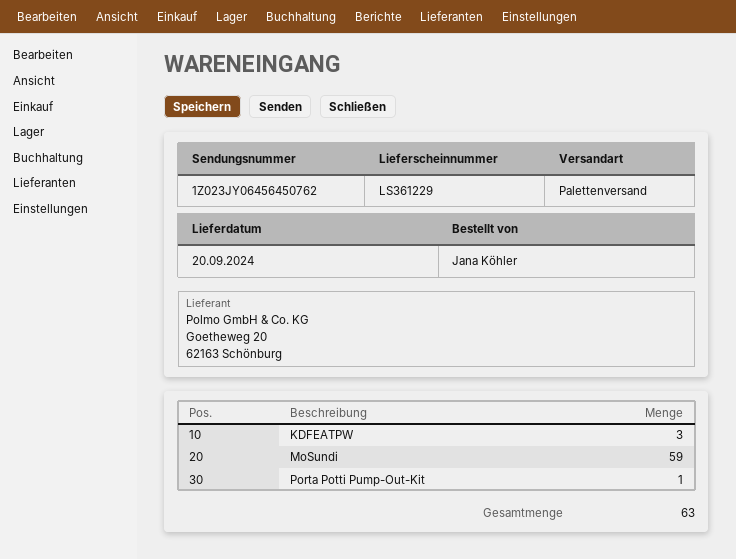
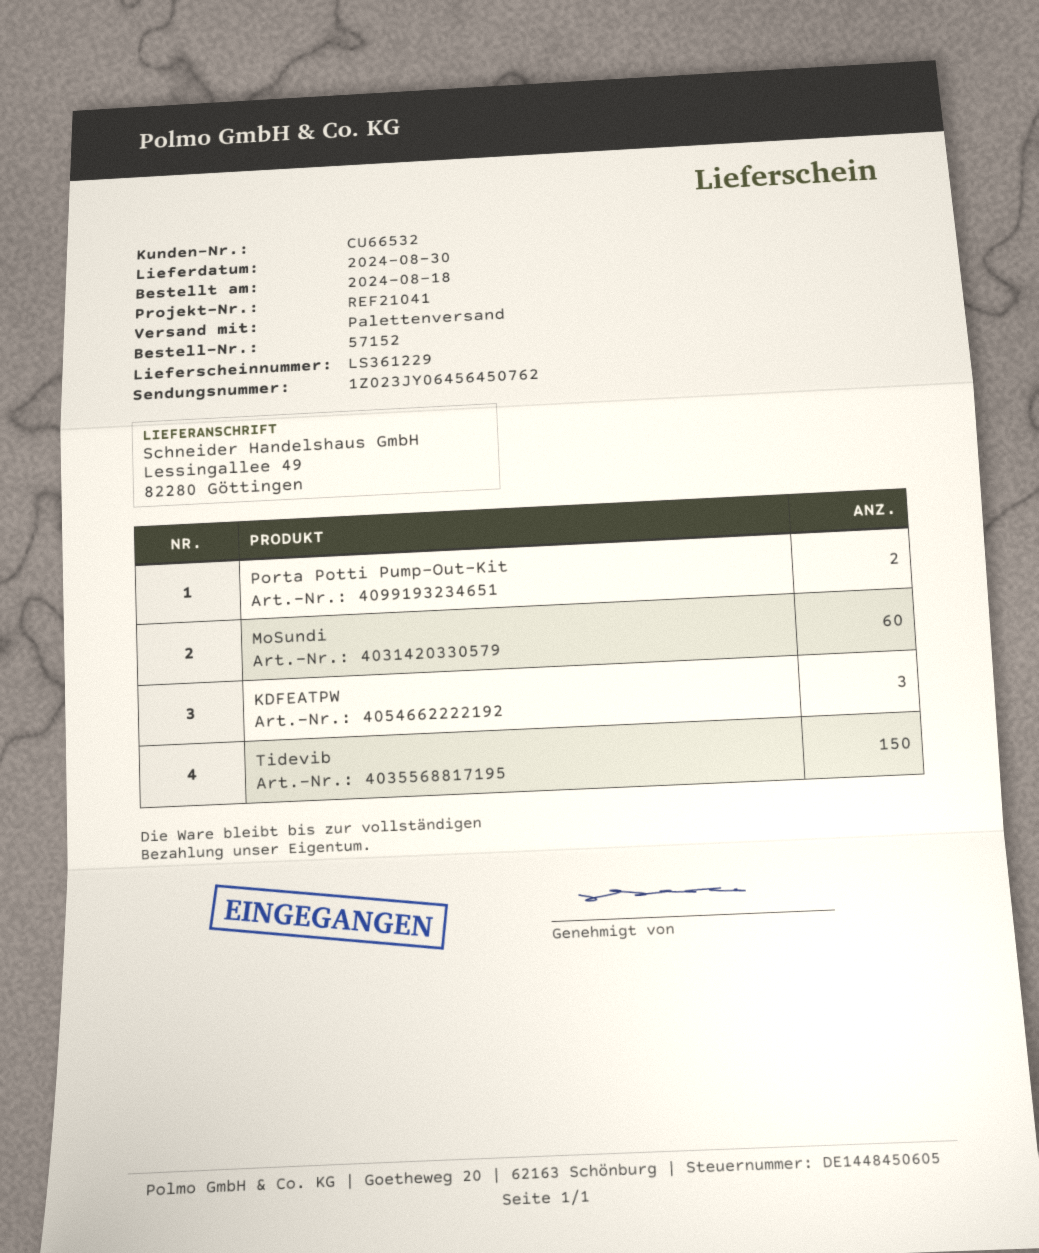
delivery date: 2024-09-20 -> 2024-08-30
MoSundi: 59 -> 60
Porta Potti Pump-Out-Kit: 1 -> 2
Tidevib: none -> 150

